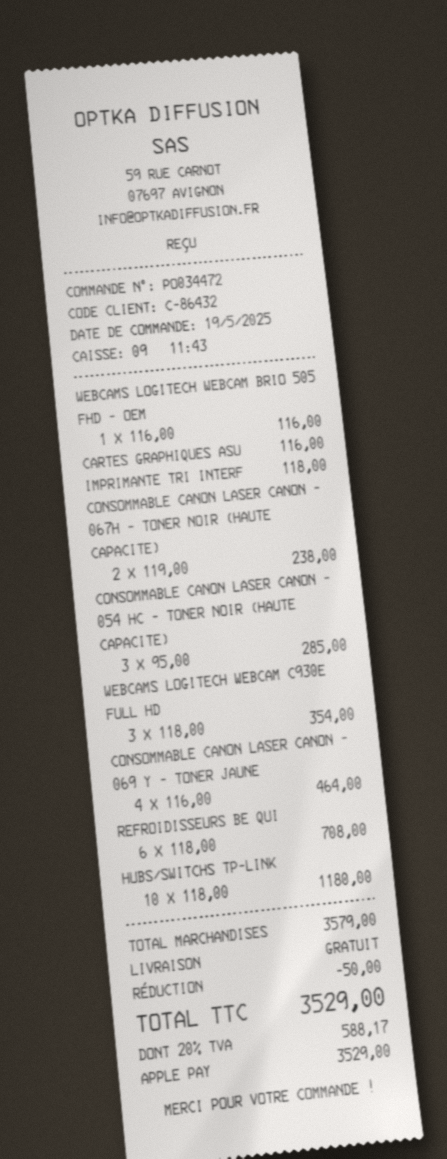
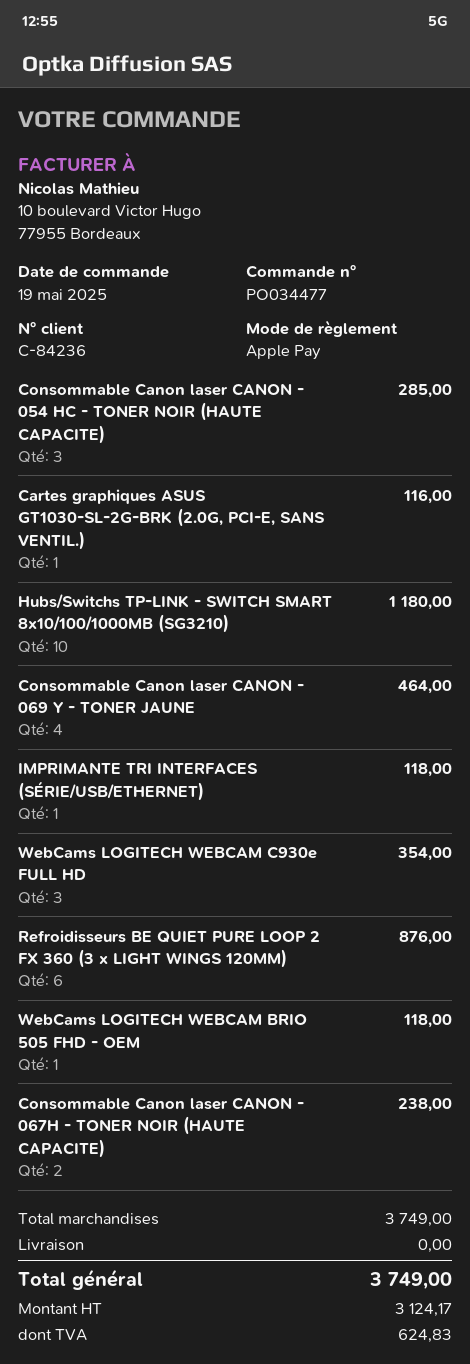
order number: PO034472 -> PO034477
customer number: C-86432 -> C-84236
WEBCAMS LOGITECH WEBCAM BRIO 505 FHD - OEM: 1 for 116.00 -> 1 for 118.00
REFROIDISSEURS BE QUI: 6 for 708.00 -> 6 for 876.00
subtotal: 3579.00 -> 3749.00
discount: 50.00 -> none
tax: 588.17 -> 624.83
total: 3529.00 -> 3749.00

